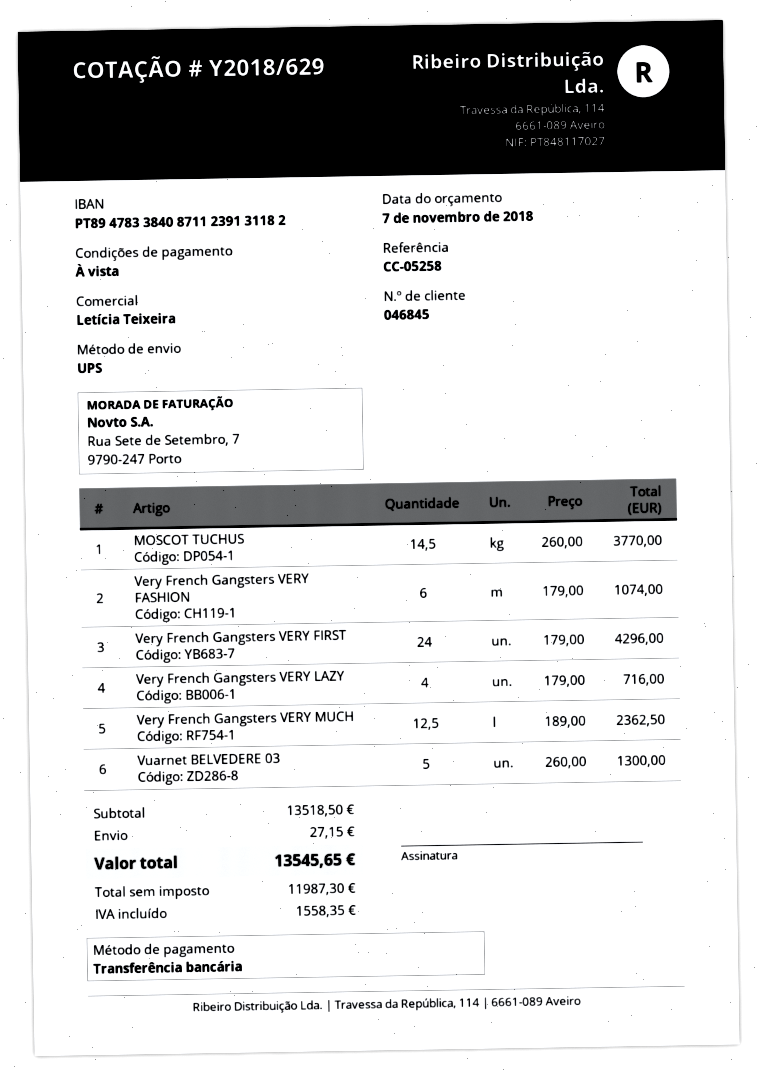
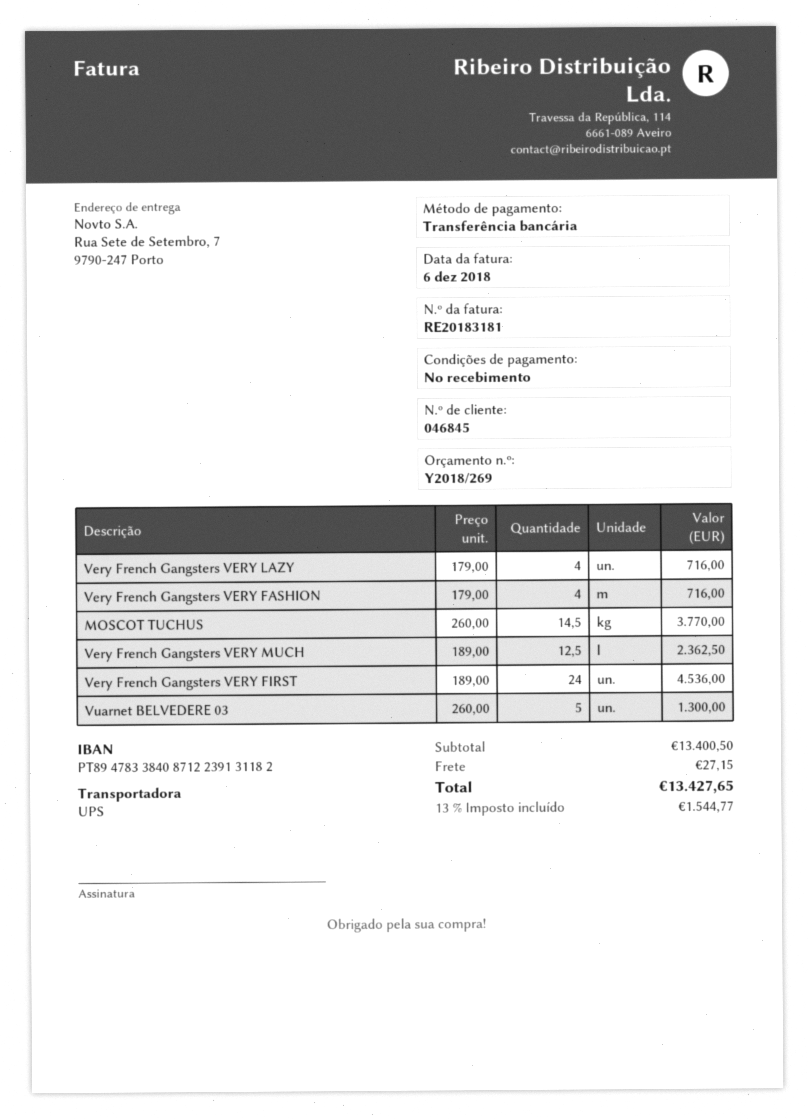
quote number: Y2018/629 -> Y2018/269
bank account: PT89478338408711239131182 -> PT89478338408712239131182
Very French Gangsters VERY FASHION: 6 x 179.00 = 1074.00 -> 4 x 179.00 = 716.00
Very French Gangsters VERY FIRST: 24 x 179.00 = 4296.00 -> 24 x 189.00 = 4536.00
subtotal: 13518.50 -> 13400.50
tax: 1558.35 -> 1544.77
total: 13545.65 -> 13427.65

